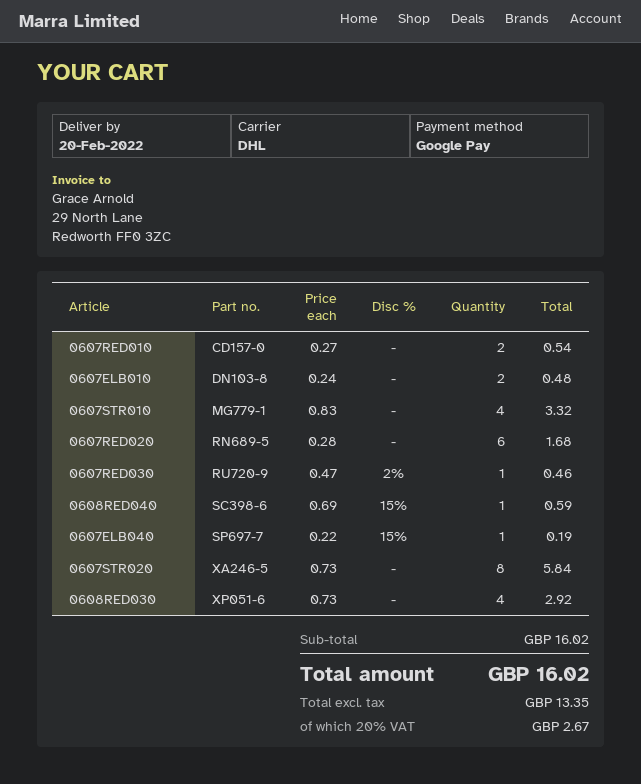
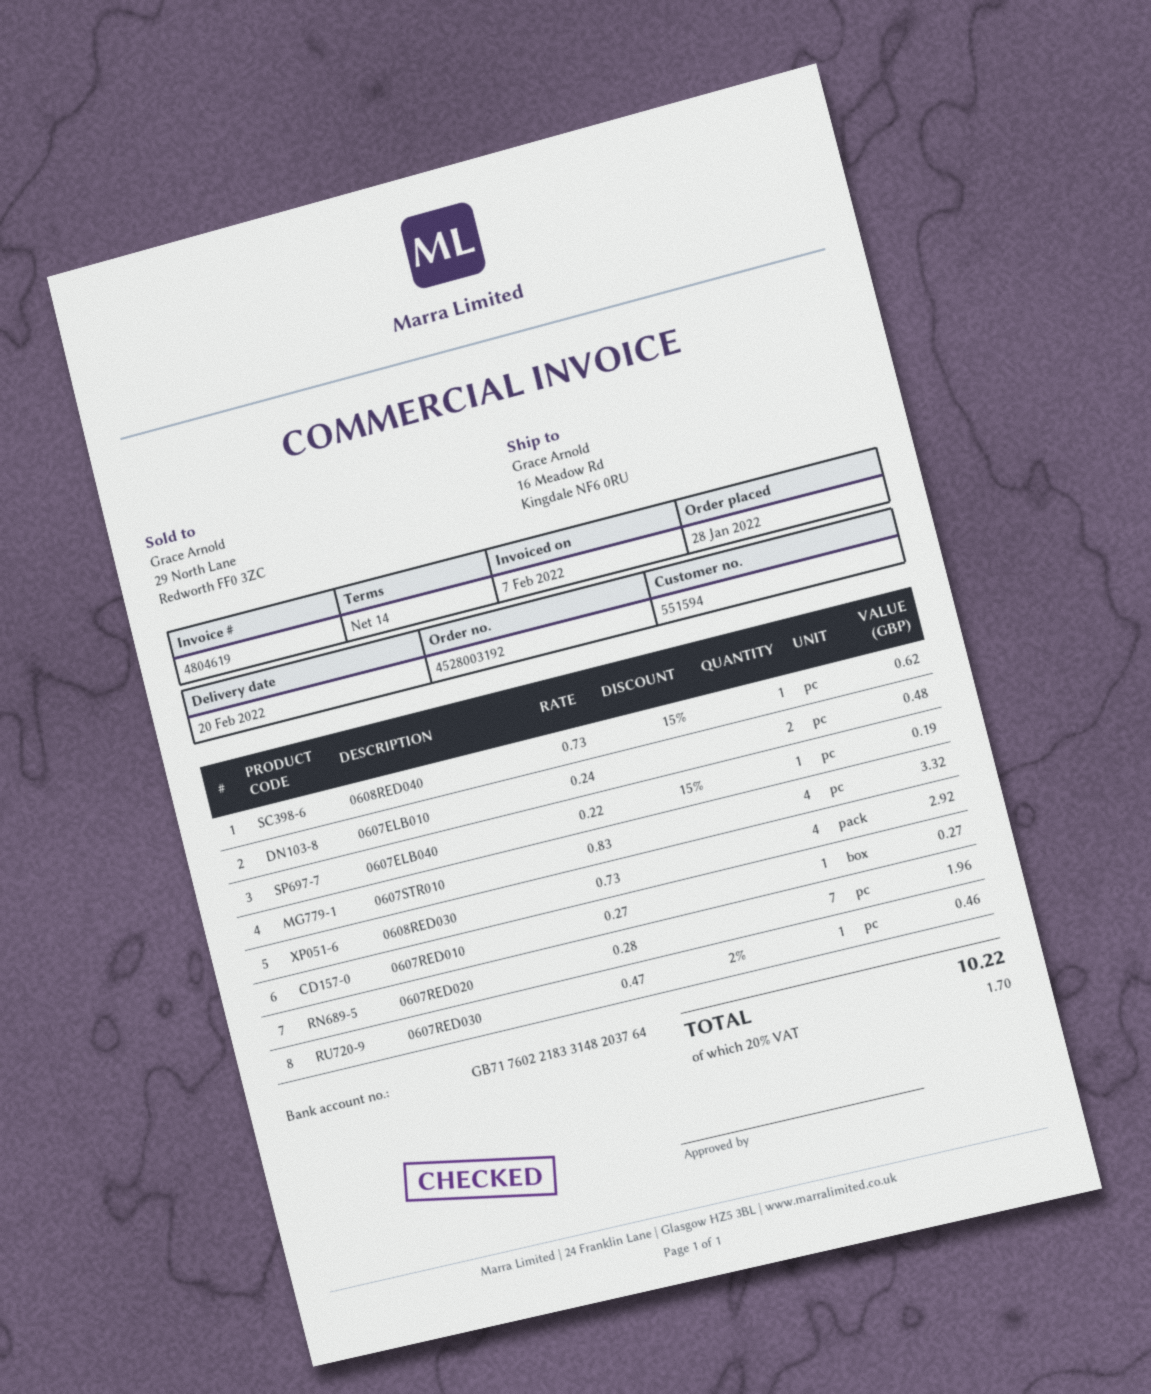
0607RED010: 2 x 0.27 = 0.54 -> 1 x 0.27 = 0.27
0607RED020: 6 x 0.28 = 1.68 -> 7 x 0.28 = 1.96
0608RED040: 1 x 0.69 - 15% = 0.59 -> 1 x 0.73 - 15% = 0.62
0607STR020: 8 x 0.73 = 5.84 -> none
tax: 20% = 2.67 -> 20% = 1.70
total: 16.02 -> 10.22

